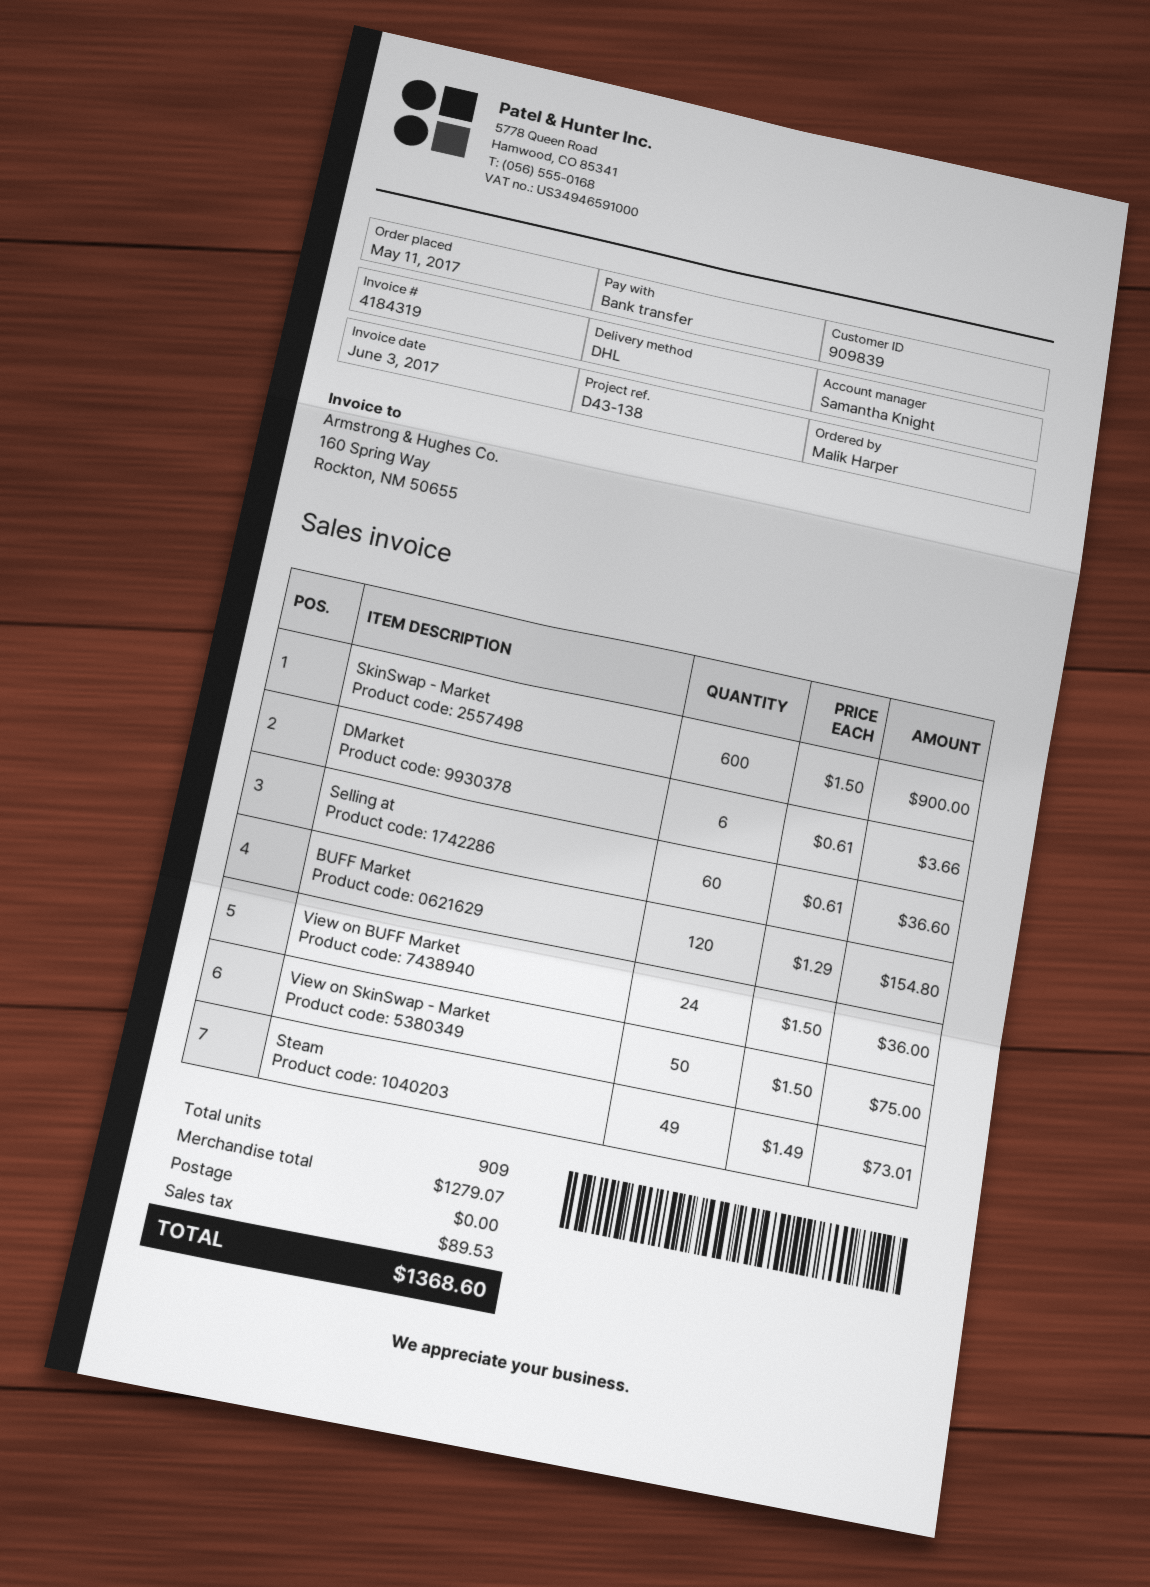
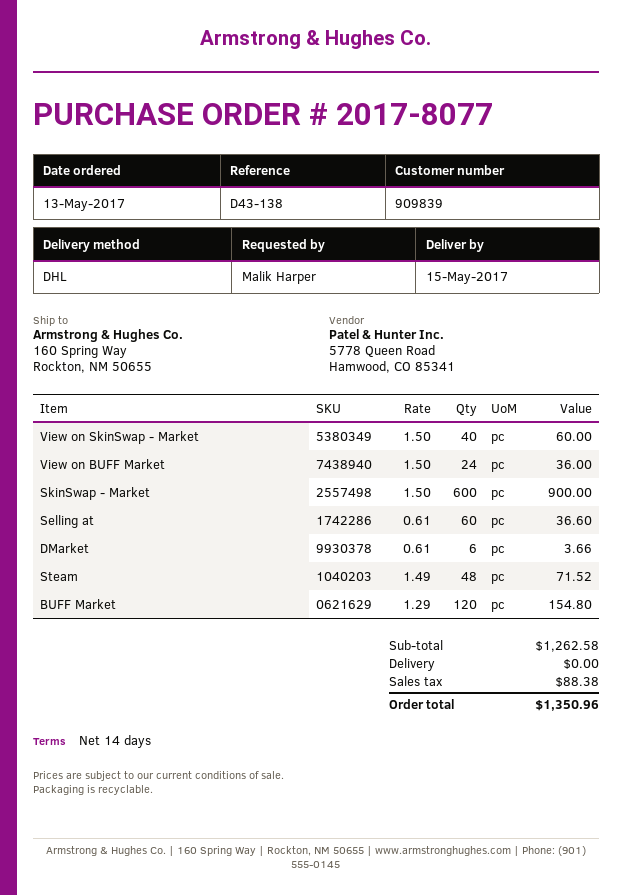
order date: 2017-05-11 -> 2017-05-13
View on SkinSwap - Market: 50 x 1.50 = 75.00 -> 40 x 1.50 = 60.00
Steam: 49 x 1.49 = 73.01 -> 48 x 1.49 = 71.52
subtotal: 1279.07 -> 1262.58
tax: 89.53 -> 88.38
total: 1368.60 -> 1350.96

